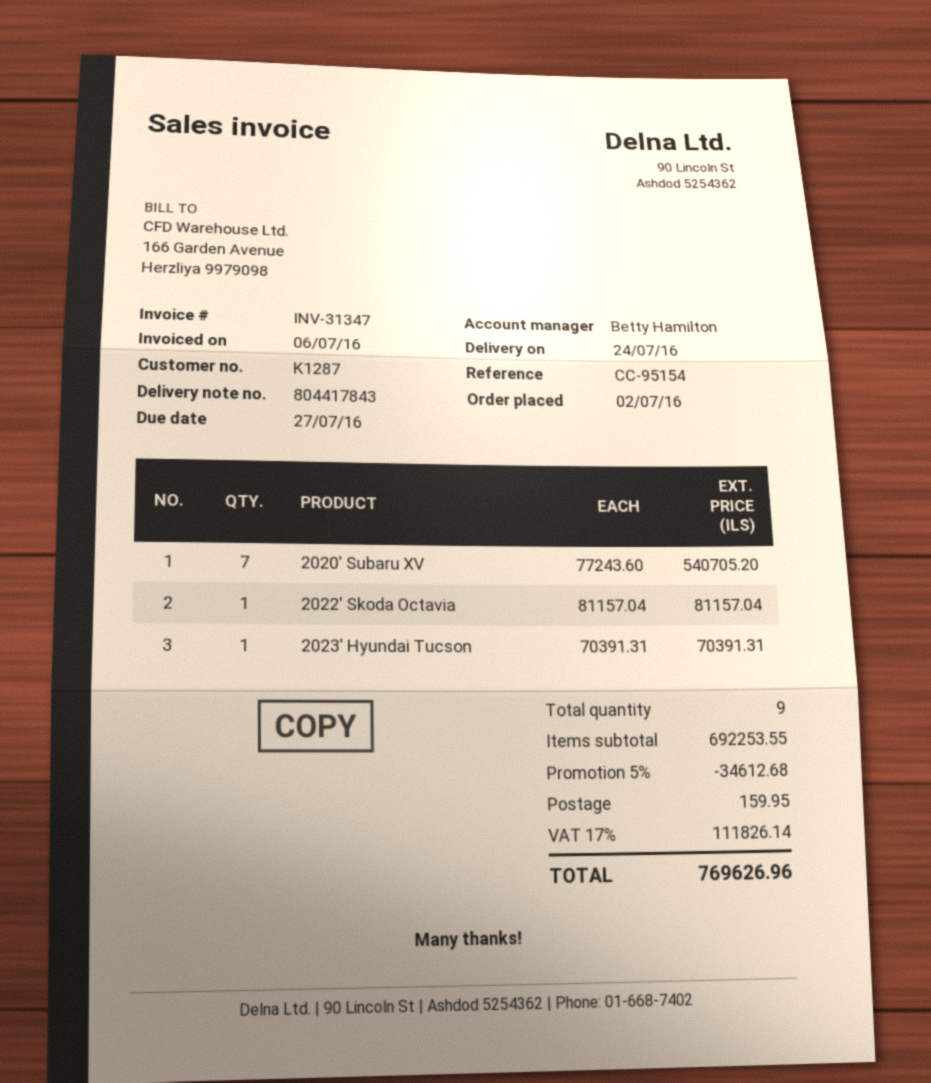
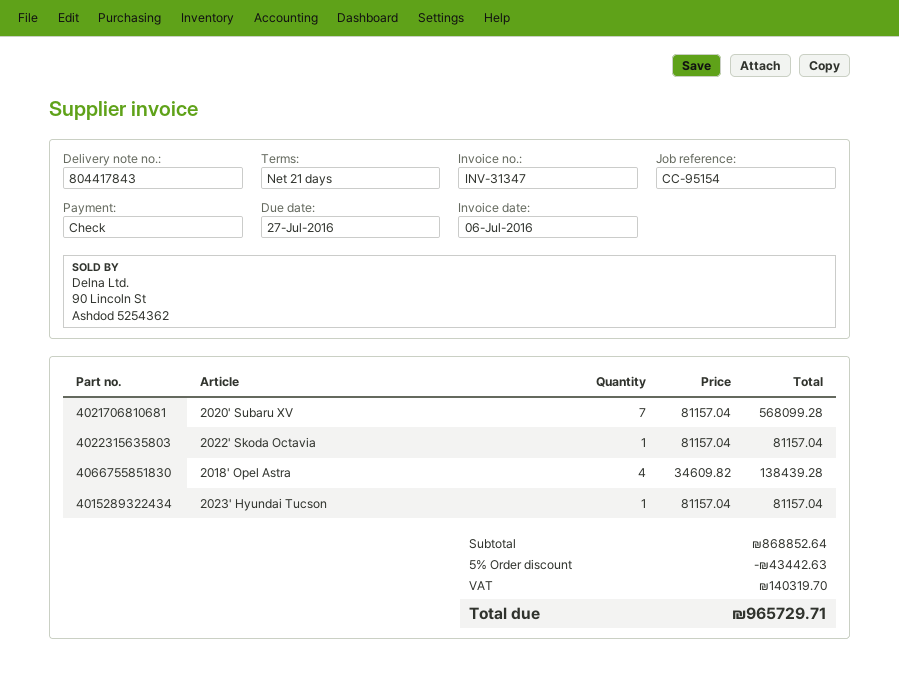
2020' Subaru XV: 7 x 77243.60 = 540705.20 -> 7 x 81157.04 = 568099.28
2023' Hyundai Tucson: 1 x 70391.31 = 70391.31 -> 1 x 81157.04 = 81157.04
2018' Opel Astra: none -> 4 x 34609.82 = 138439.28
subtotal: 692253.55 -> 868852.64
discount: 5% = 34612.68 -> 5% = 43442.63
shipping: 159.95 -> none
tax: 111826.14 -> 140319.70
total: 769626.96 -> 965729.71

